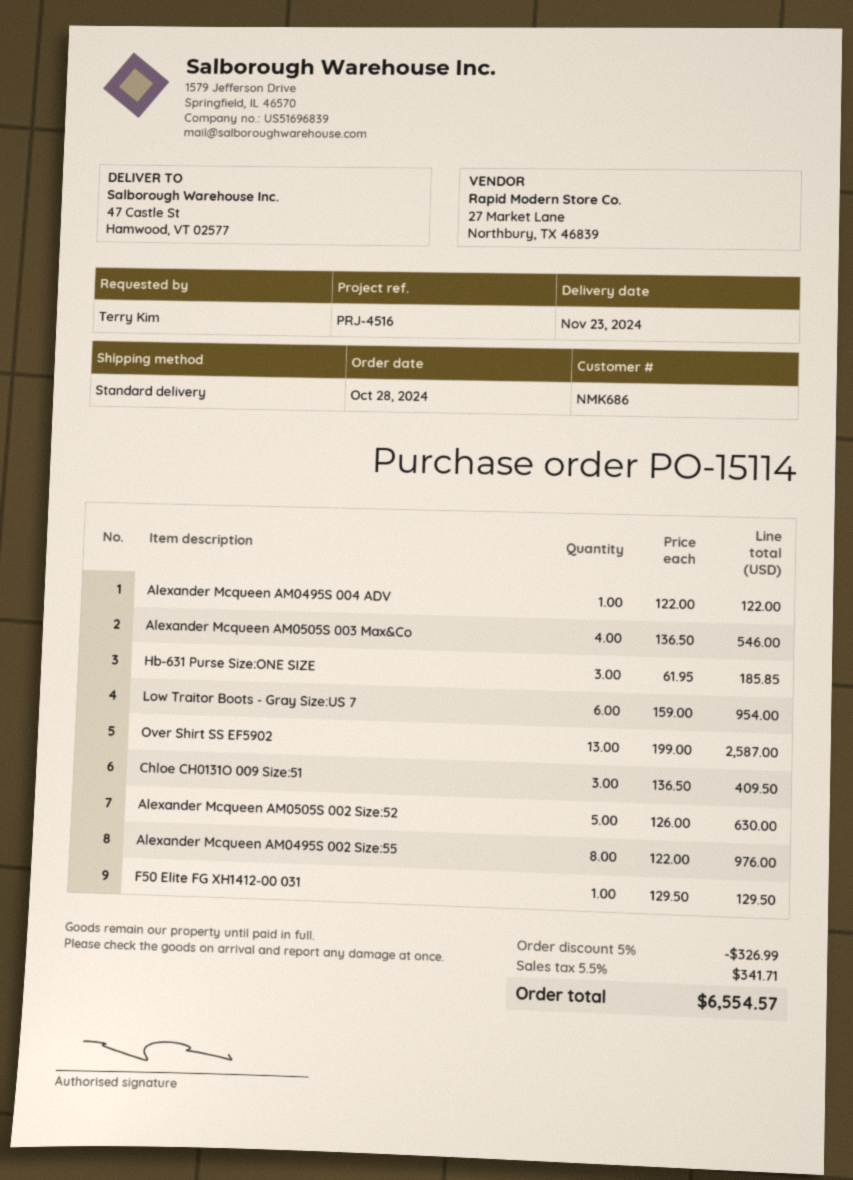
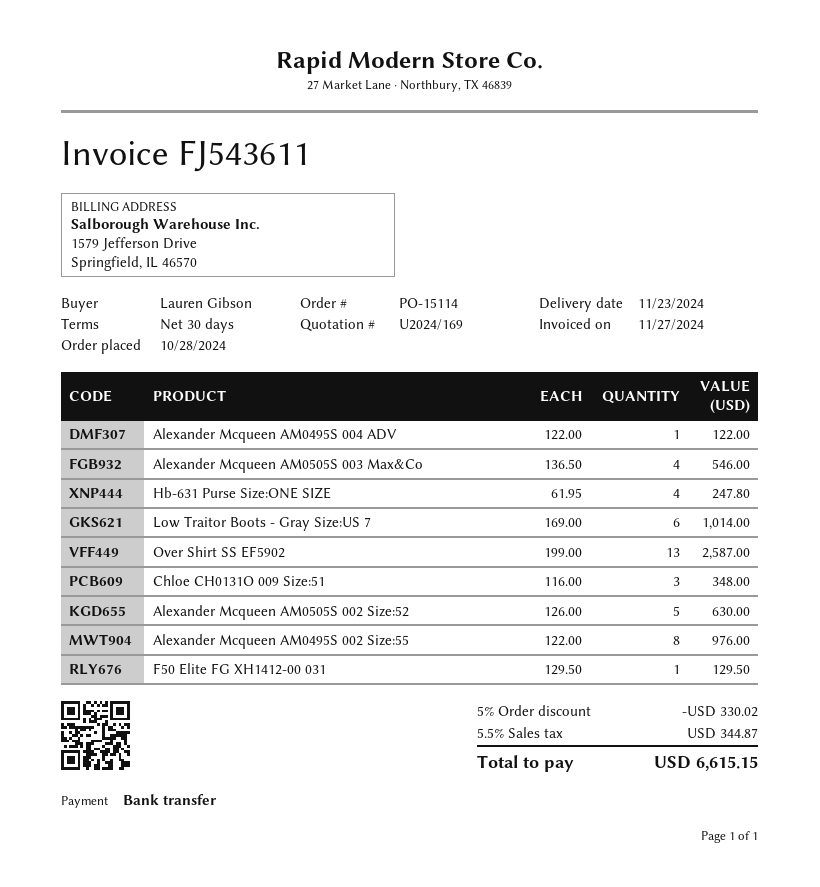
ordered by: Terry Kim -> Lauren Gibson
Hb-631 Purse Size:ONE SIZE: 3 x 61.95 = 185.85 -> 4 x 61.95 = 247.80
Low Traitor Boots - Gray Size:US 7: 6 x 159.00 = 954.00 -> 6 x 169.00 = 1014.00
Chloe CH0131O 009 Size:51: 3 x 136.50 = 409.50 -> 3 x 116.00 = 348.00
discount: 5% = 326.99 -> 5% = 330.02
tax: 5.5% = 341.71 -> 5.5% = 344.87
total: 6554.57 -> 6615.15

